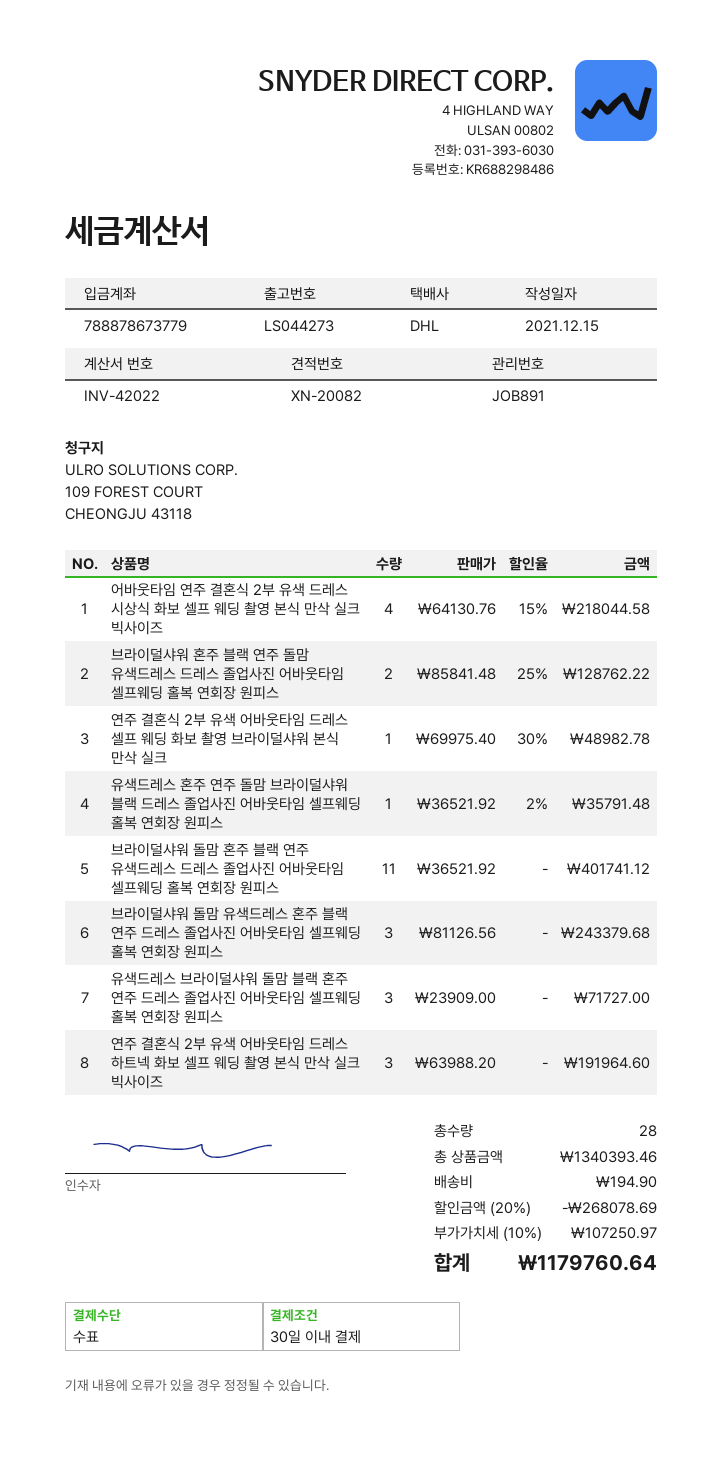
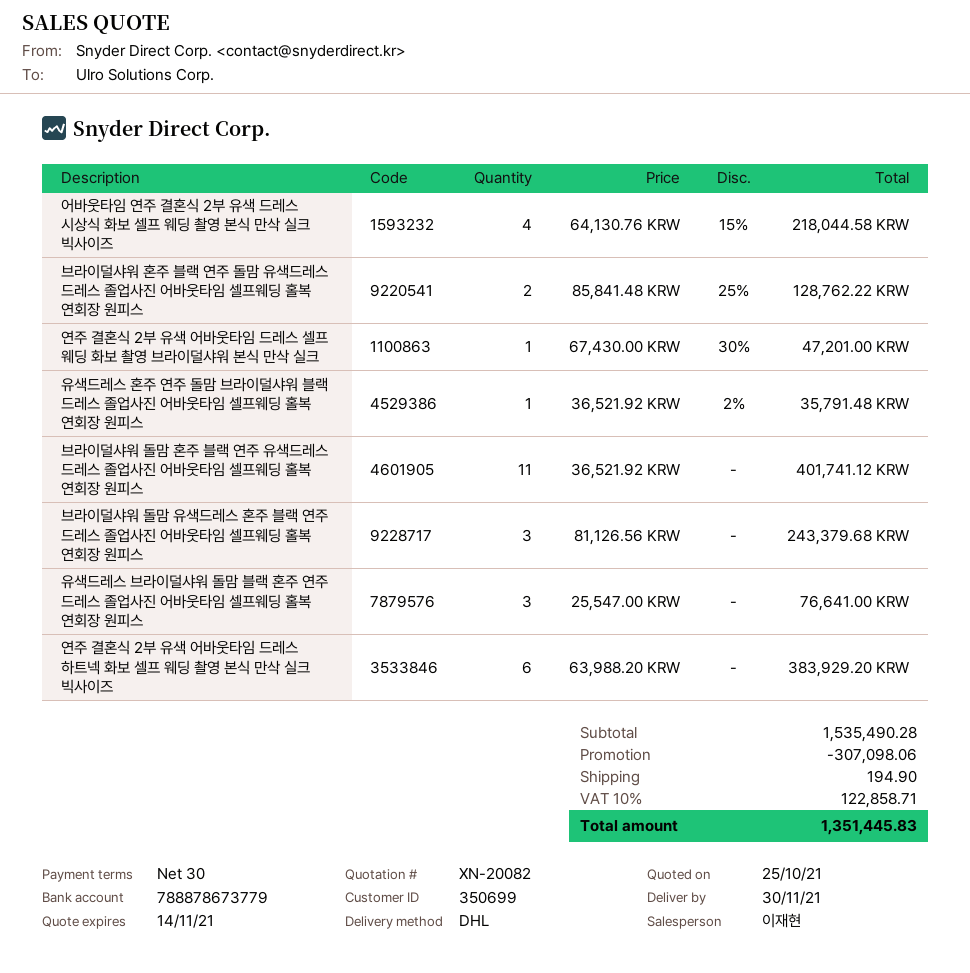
연주 결혼식 2부 유색 어바웃타임 드레스 셀프 웨딩 화보 촬영 브라이덜샤워 본식 만삭 실크: 1 x 69975.40 - 30% = 48982.78 -> 1 x 67430.00 - 30% = 47201.00
유색드레스 브라이덜샤워 돌맘 블랙 혼주 연주 드레스 졸업사진 어바웃타임 셀프웨딩 홀복 연회장 원피스: 3 x 23909.00 = 71727.00 -> 3 x 25547.00 = 76641.00
연주 결혼식 2부 유색 어바웃타임 드레스 하트넥 화보 셀프 웨딩 촬영 본식 만삭 실크 빅사이즈: 3 x 63988.20 = 191964.60 -> 6 x 63988.20 = 383929.20
subtotal: 1340393.46 -> 1535490.28
discount: 268078.69 -> 307098.06
tax: 10% = 107250.97 -> 10% = 122858.71
total: 1179760.64 -> 1351445.83

